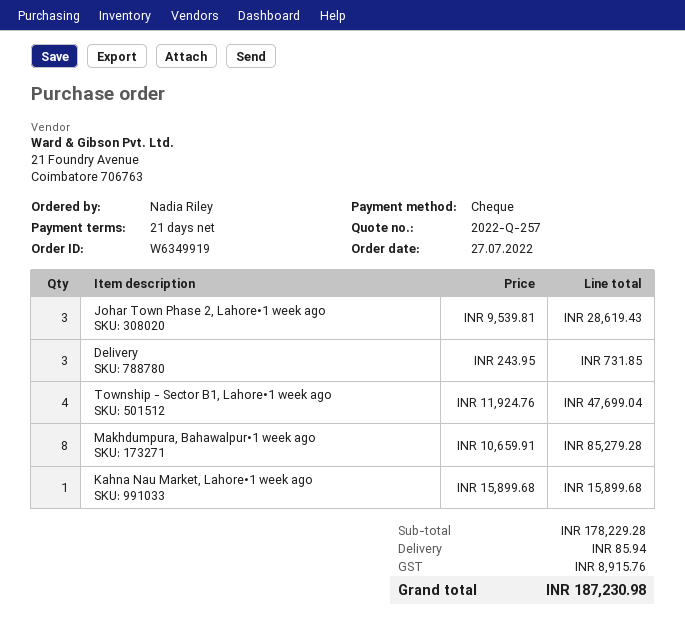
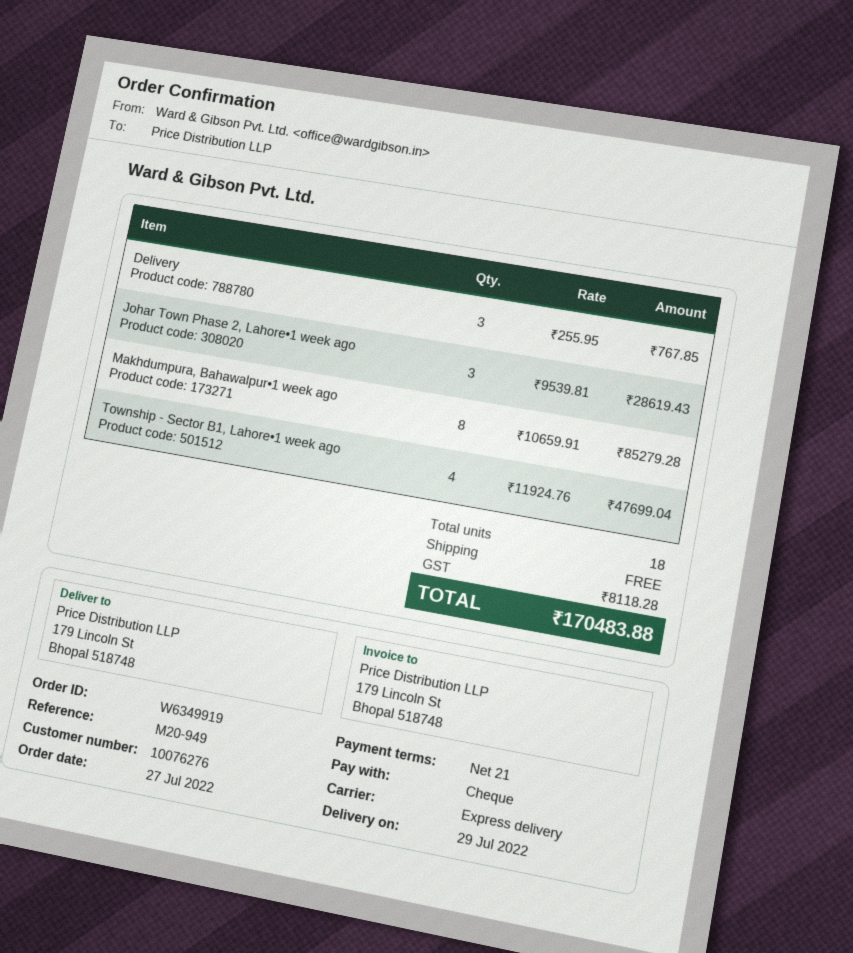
Delivery: 3 x 243.95 = 731.85 -> 3 x 255.95 = 767.85
Kahna Nau Market, Lahore•1 week ago: 1 x 15899.68 = 15899.68 -> none
shipping: 85.94 -> 0.00
tax: 8915.76 -> 8118.28
total: 187230.98 -> 170483.88

